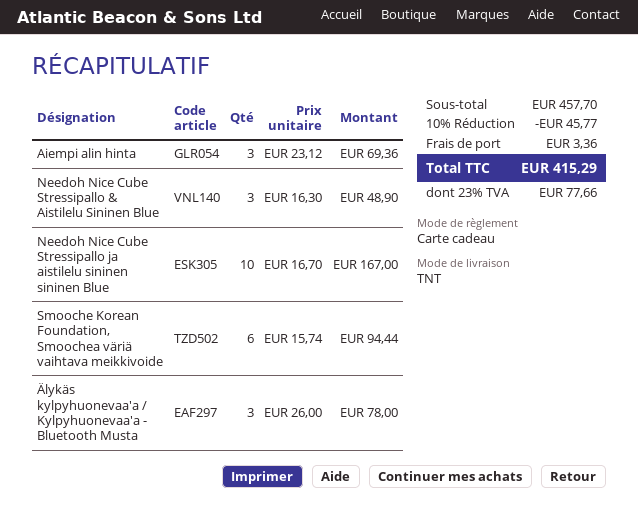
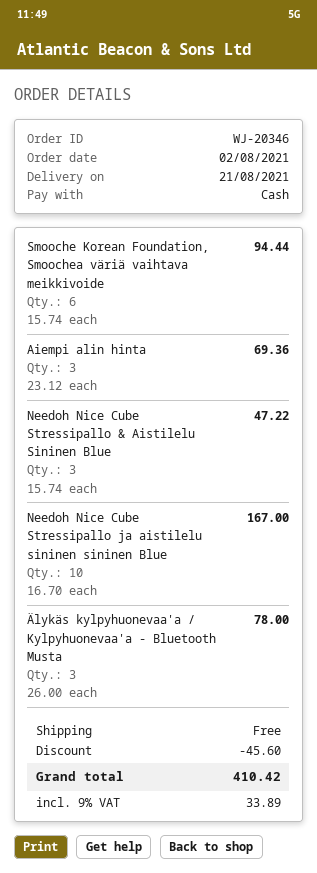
payment method: gift card -> cash
Needoh Nice Cube Stressipallo & Aistilelu Sininen Blue: 3 x 16.30 = 48.90 -> 3 x 15.74 = 47.22
discount: 45.77 -> 45.60
shipping: 3.36 -> 0.00
tax: 23% = 77.66 -> 9% = 33.89
total: 415.29 -> 410.42

